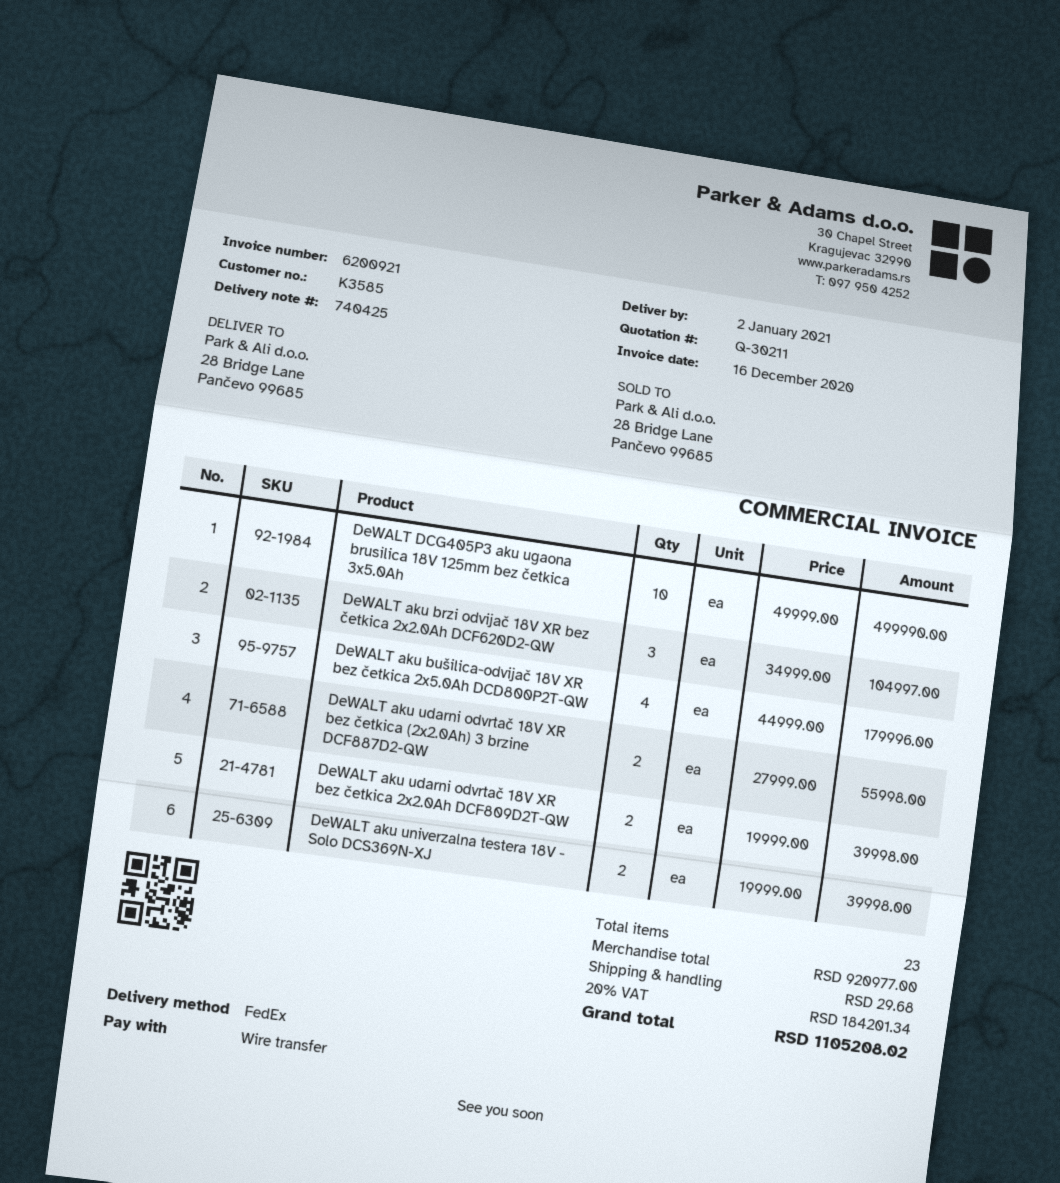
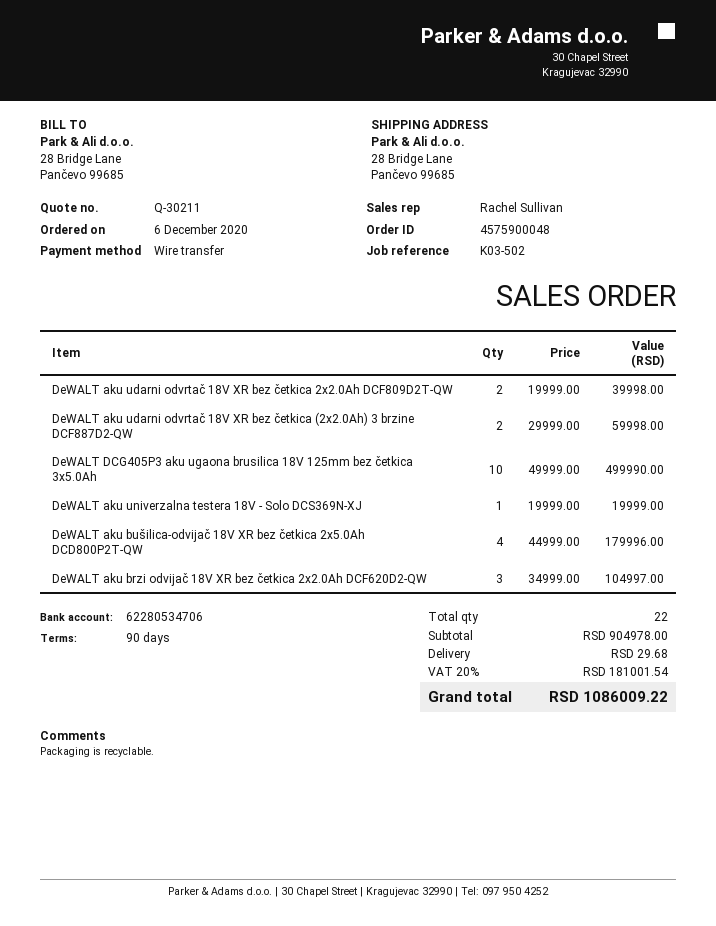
DeWALT aku udarni odvrtač 18V XR bez četkica (2x2.0Ah) 3 brzine DCF887D2-QW: 2 x 27999.00 = 55998.00 -> 2 x 29999.00 = 59998.00
DeWALT aku univerzalna testera 18V - Solo DCS369N-XJ: 2 x 19999.00 = 39998.00 -> 1 x 19999.00 = 19999.00
total quantity: 23 -> 22
subtotal: 920977.00 -> 904978.00
tax: 20% = 184201.34 -> 20% = 181001.54
total: 1105208.02 -> 1086009.22

